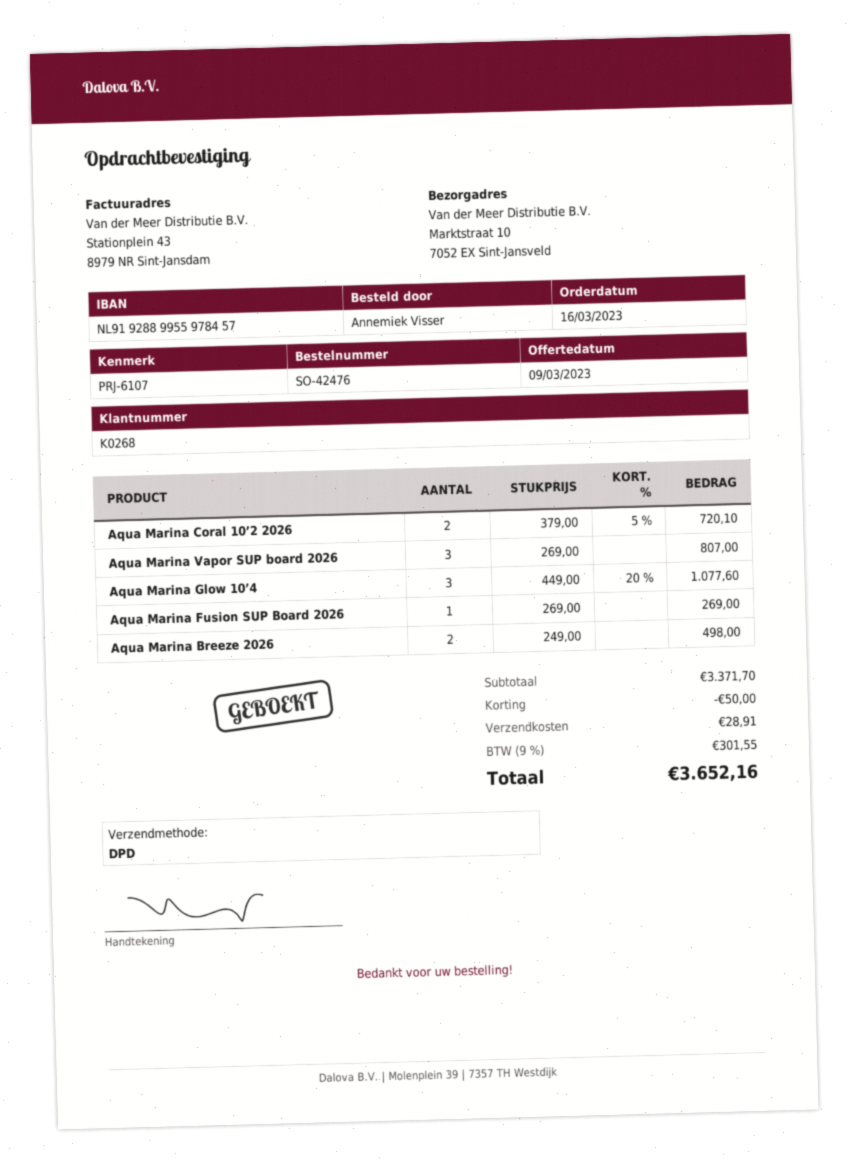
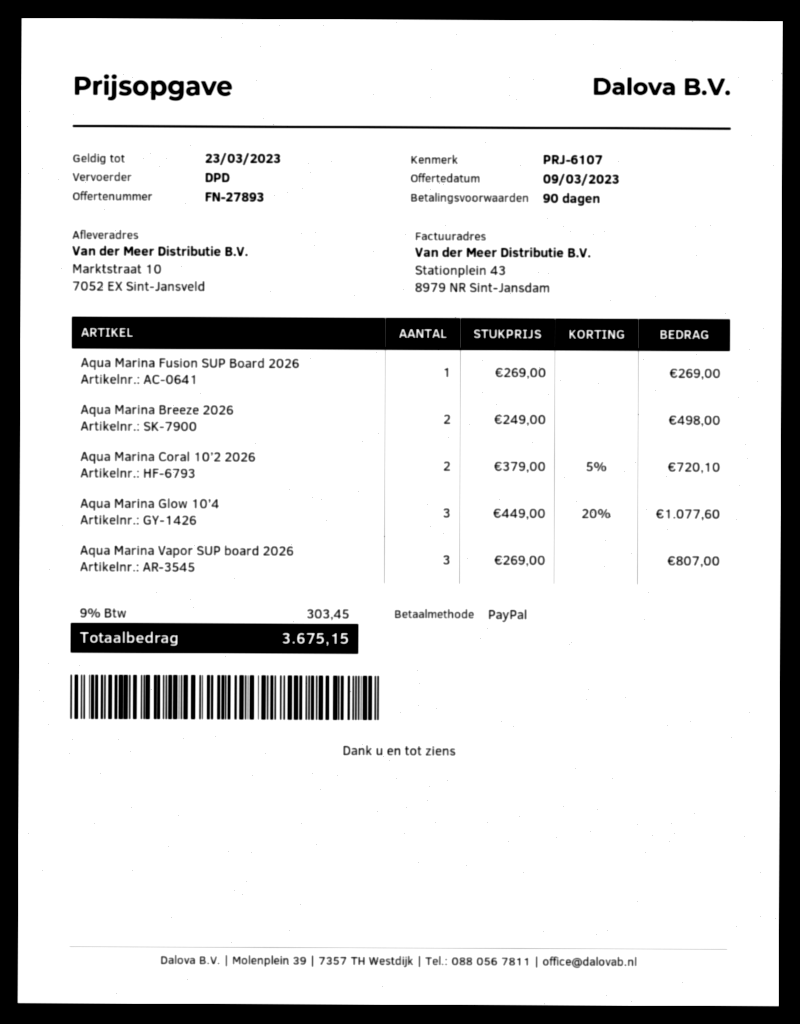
discount: 50.00 -> none
shipping: 28.91 -> none
tax: 9% = 301.55 -> 9% = 303.45
total: 3652.16 -> 3675.15

